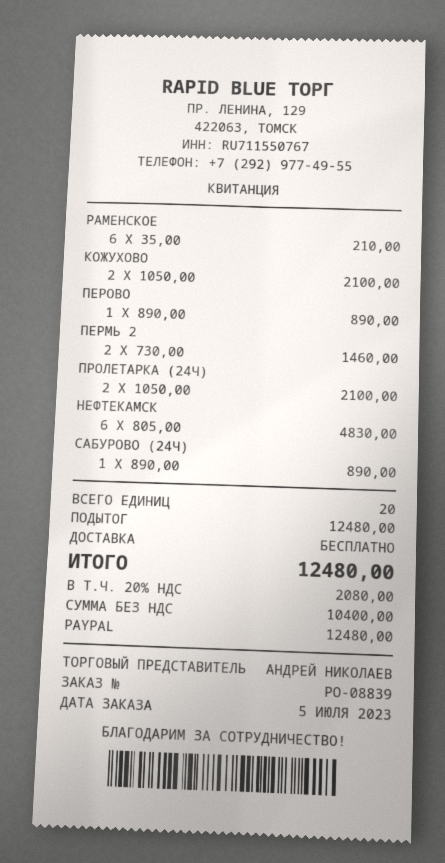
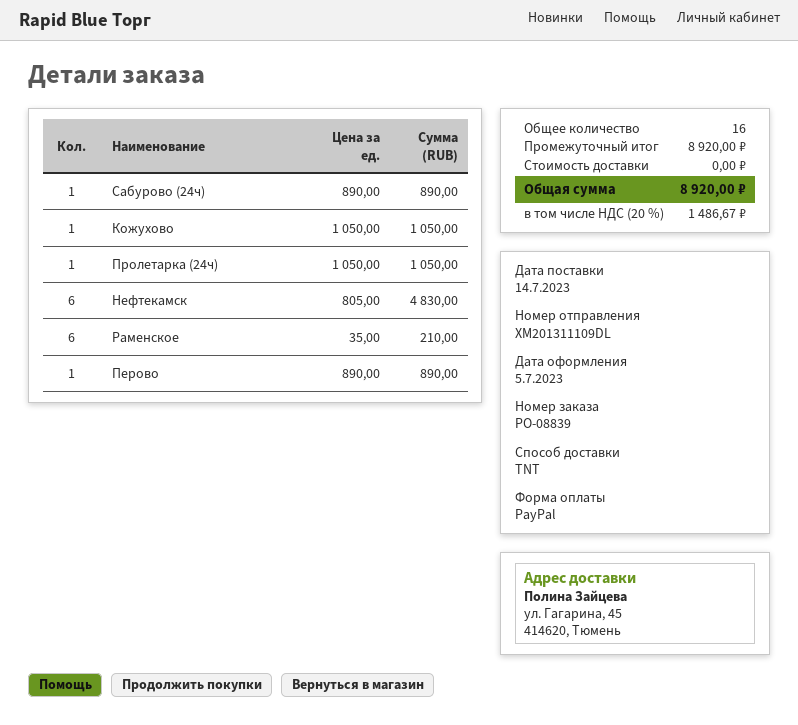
КОЖУХОВО: 2 x 1050.00 = 2100.00 -> 1 x 1050.00 = 1050.00
ПЕРМЬ 2: 2 x 730.00 = 1460.00 -> none
ПРОЛЕТАРКА (24Ч): 2 x 1050.00 = 2100.00 -> 1 x 1050.00 = 1050.00
total quantity: 20 -> 16
subtotal: 12480.00 -> 8920.00
tax: 20% = 2080.00 -> 20% = 1486.67
total: 12480.00 -> 8920.00

